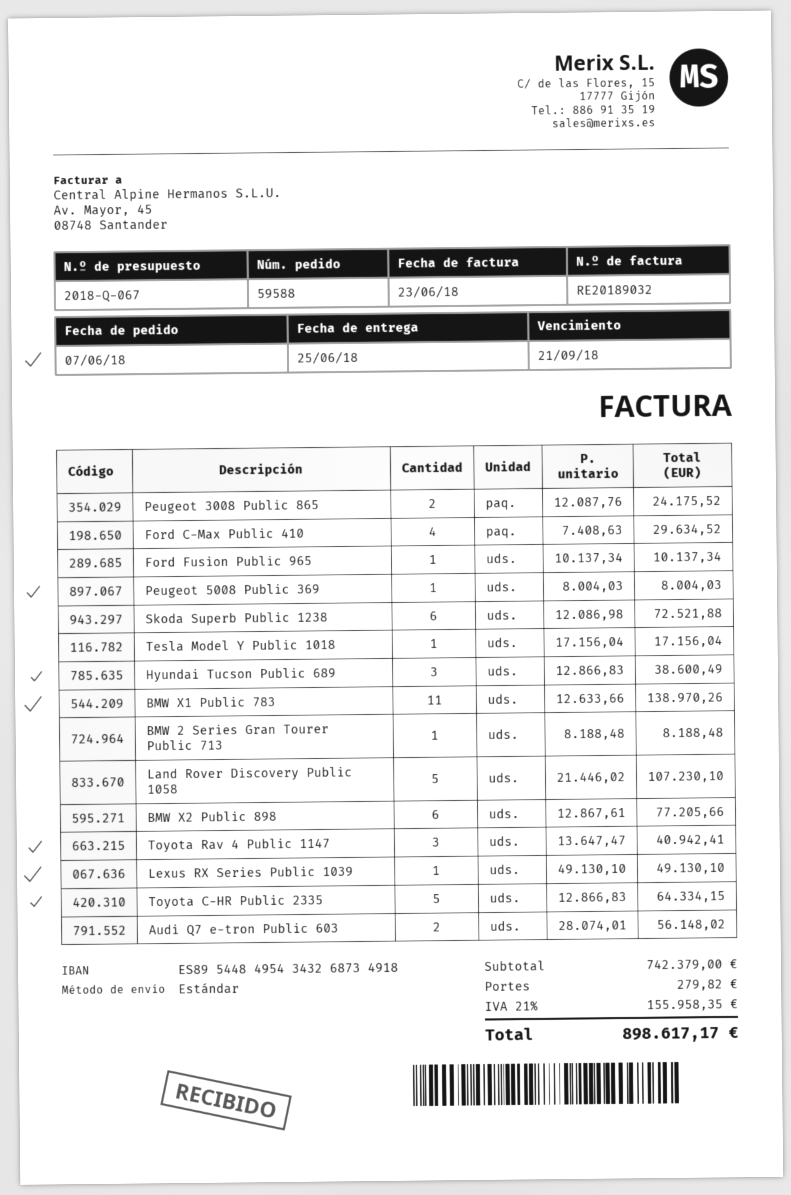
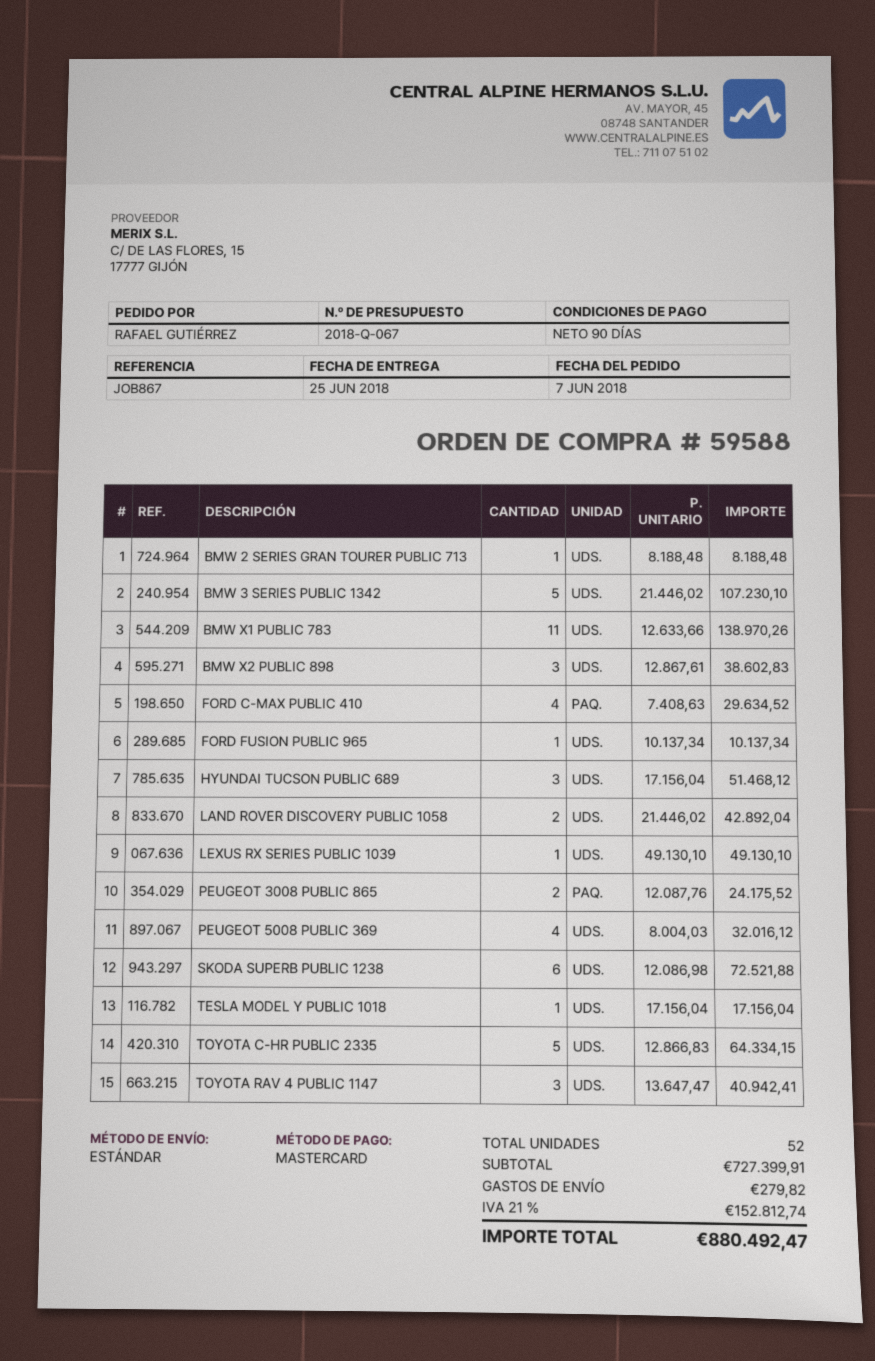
Peugeot 5008 Public 369: 1 x 8004.03 = 8004.03 -> 4 x 8004.03 = 32016.12
Hyundai Tucson Public 689: 3 x 12866.83 = 38600.49 -> 3 x 17156.04 = 51468.12
Land Rover Discovery Public 1058: 5 x 21446.02 = 107230.10 -> 2 x 21446.02 = 42892.04
BMW X2 Public 898: 6 x 12867.61 = 77205.66 -> 3 x 12867.61 = 38602.83
Audi Q7 e-tron Public 603: 2 x 28074.01 = 56148.02 -> none
BMW 3 SERIES PUBLIC 1342: none -> 5 x 21446.02 = 107230.10
subtotal: 742379.00 -> 727399.91
tax: 21% = 155958.35 -> 21% = 152812.74
total: 898617.17 -> 880492.47

